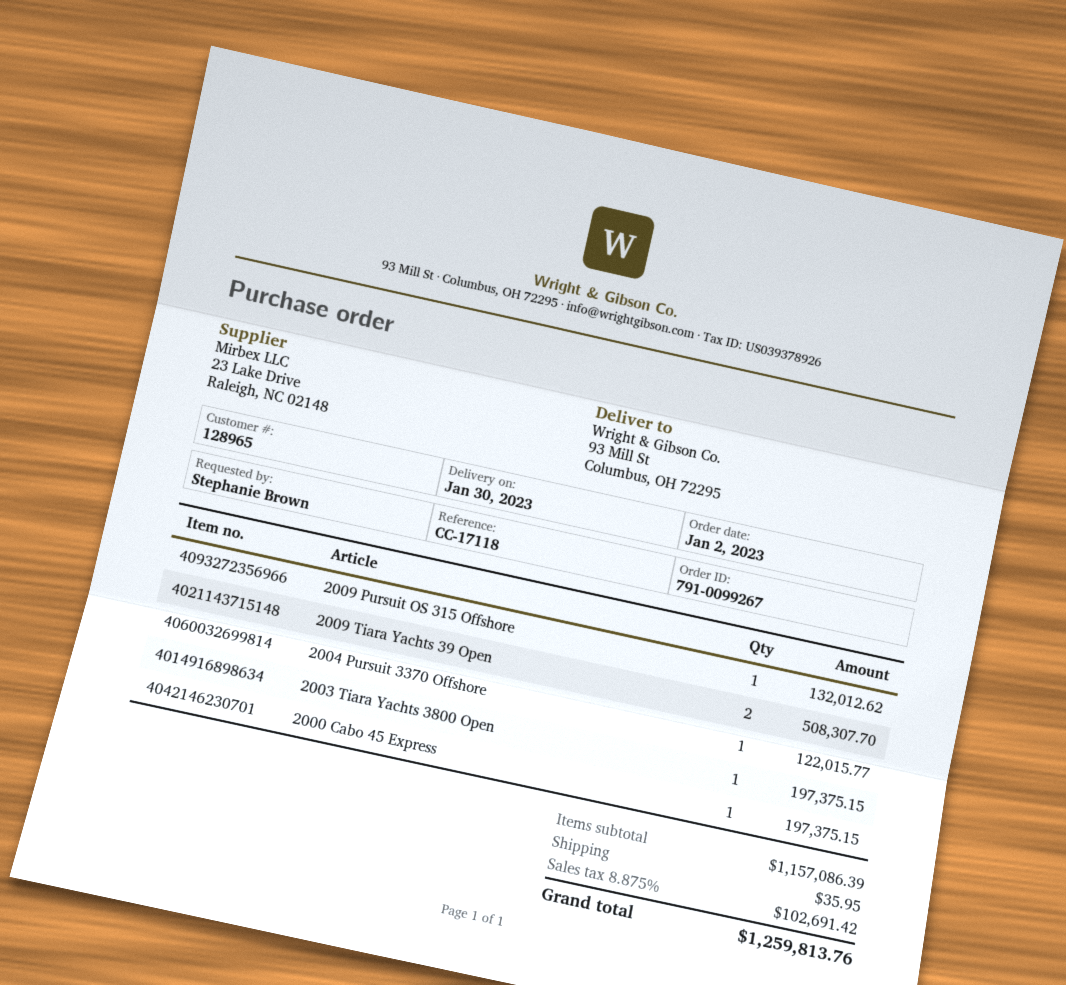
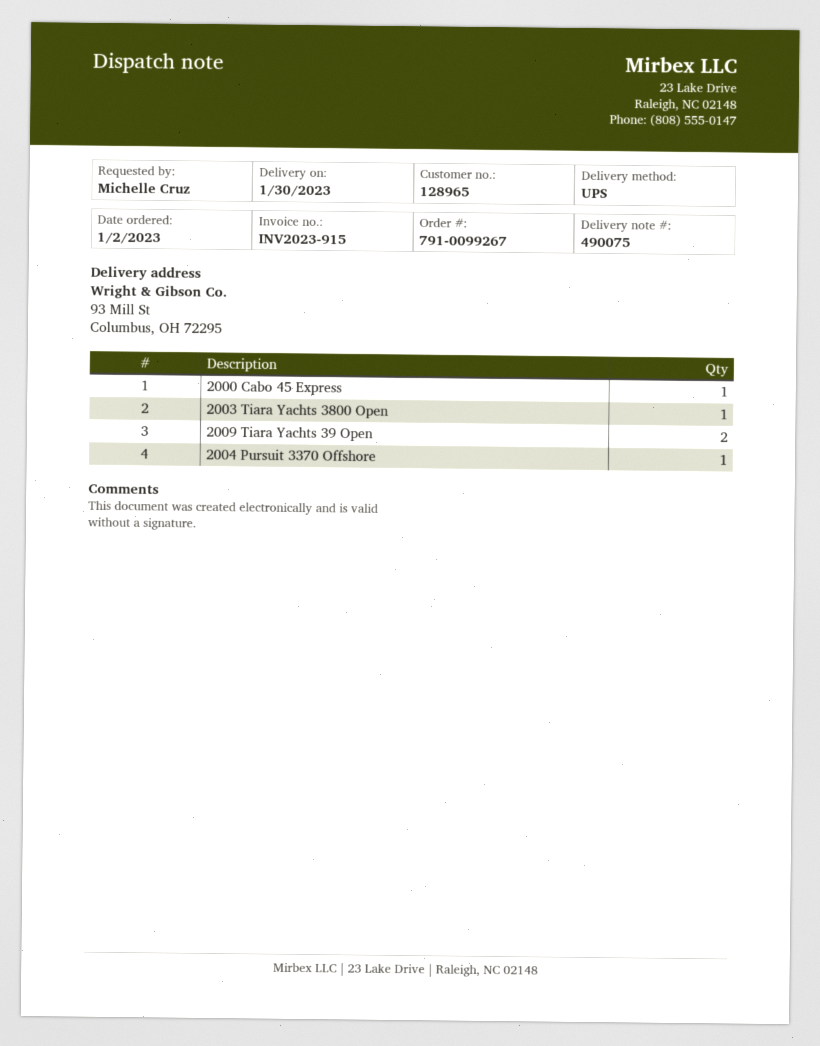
ordered by: Stephanie Brown -> Michelle Cruz
2009 Pursuit OS 315 Offshore: 1 -> none

